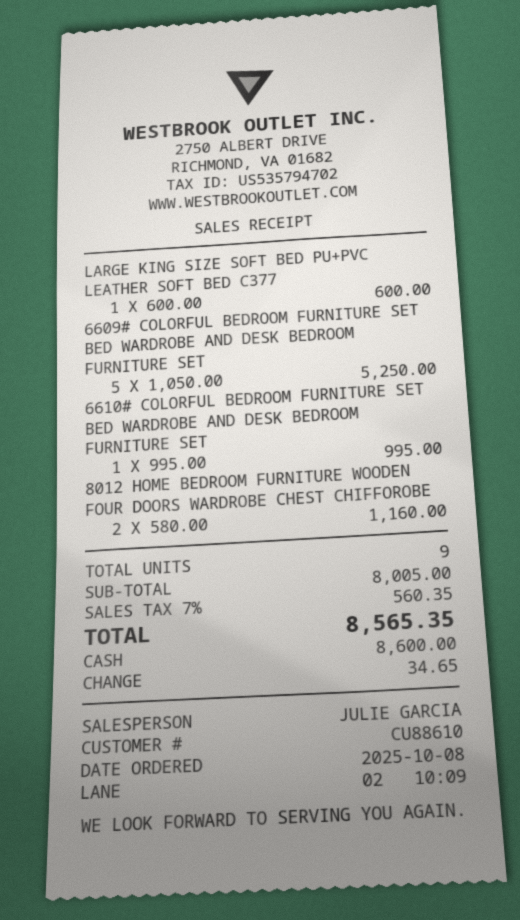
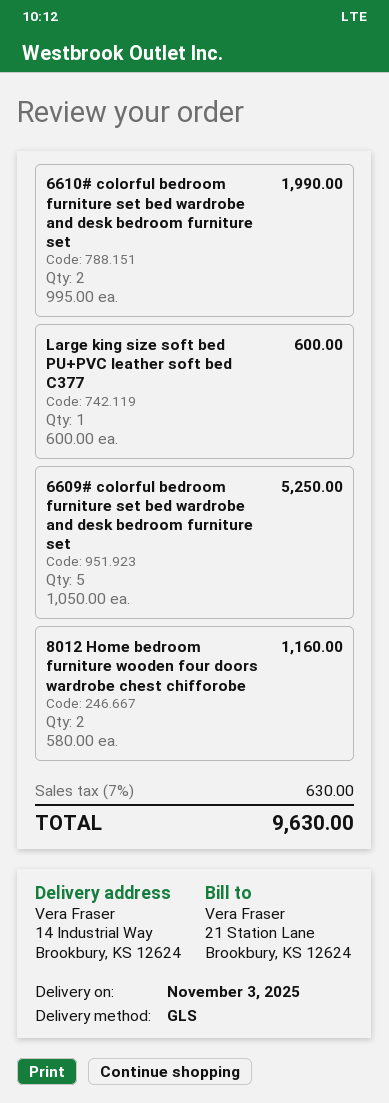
6610# COLORFUL BEDROOM FURNITURE SET BED WARDROBE AND DESK BEDROOM FURNITURE SET: 1 x 995.00 = 995.00 -> 2 x 995.00 = 1990.00
tax: 7% = 560.35 -> 7% = 630.00
total: 8565.35 -> 9630.00

